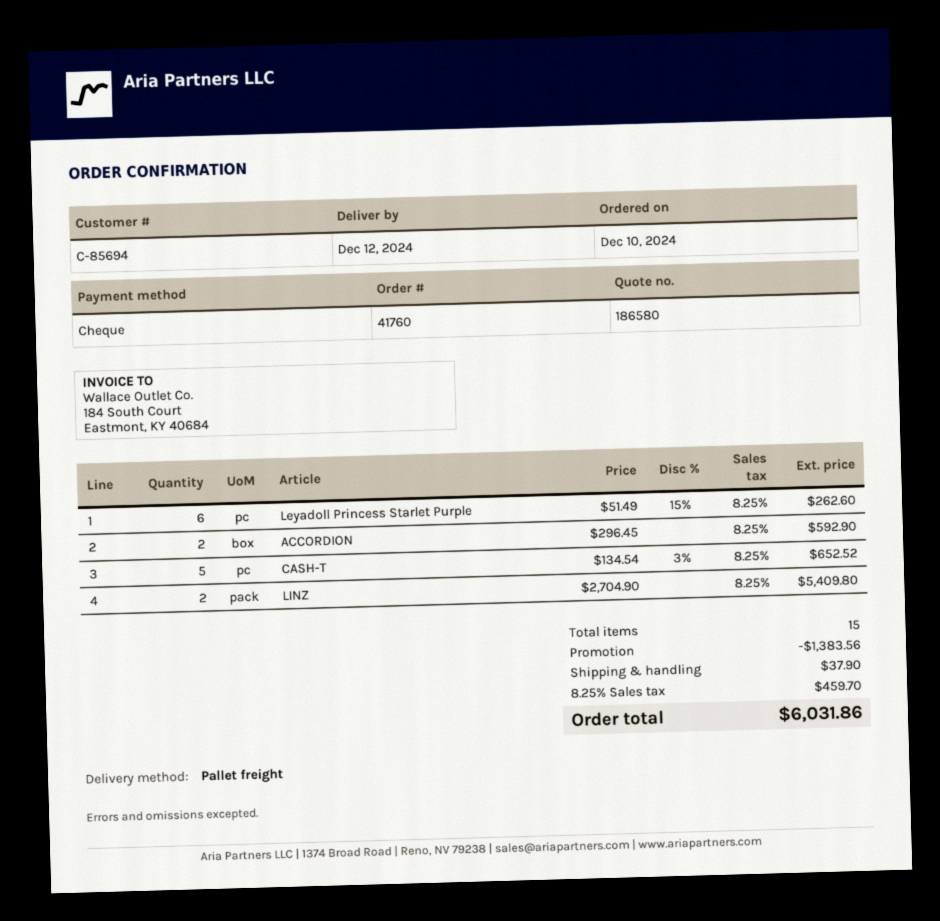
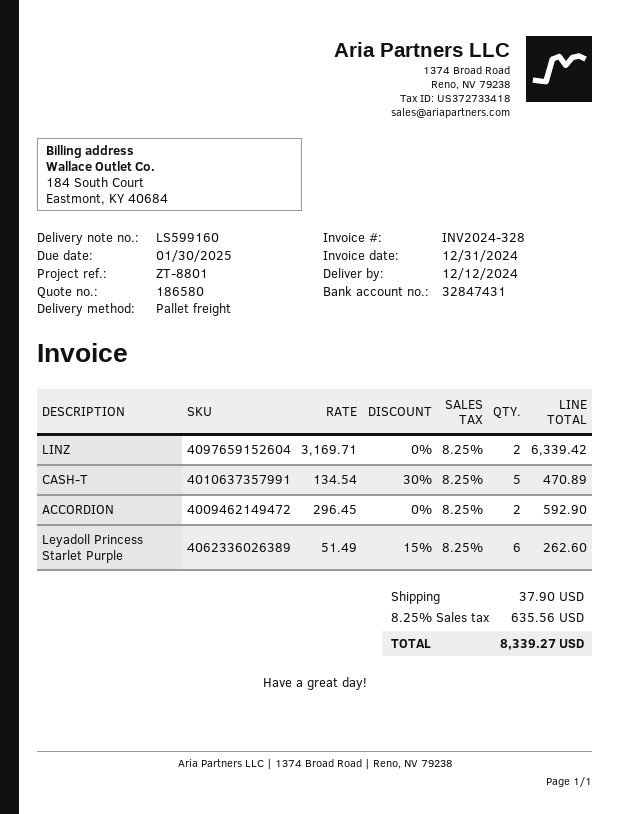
CASH-T: 5 x 134.54 - 3% = 652.52 -> 5 x 134.54 - 30% = 470.89
LINZ: 2 x 2704.90 = 5409.80 -> 2 x 3169.71 = 6339.42
discount: 1383.56 -> none
tax: 8.25% = 459.70 -> 8.25% = 635.56
total: 6031.86 -> 8339.27

